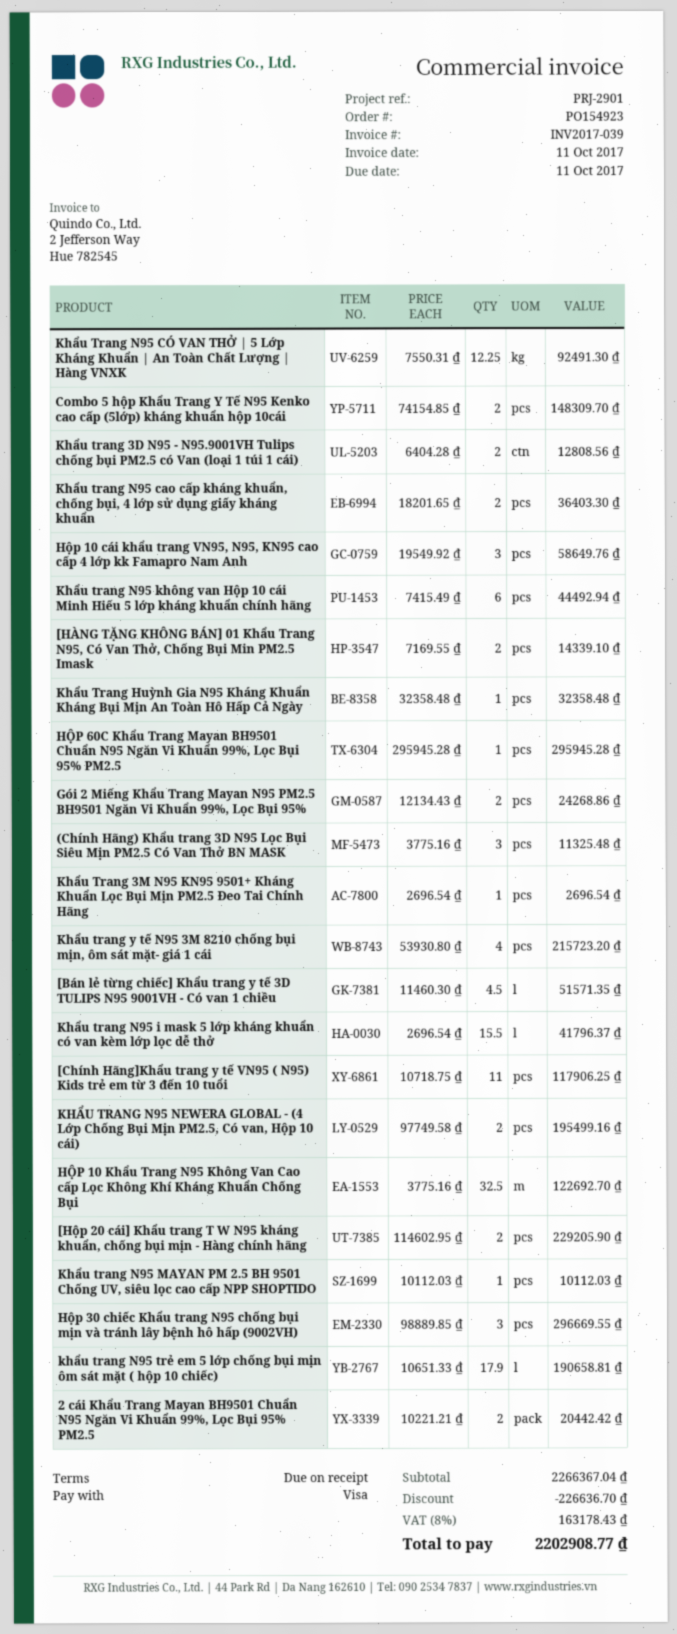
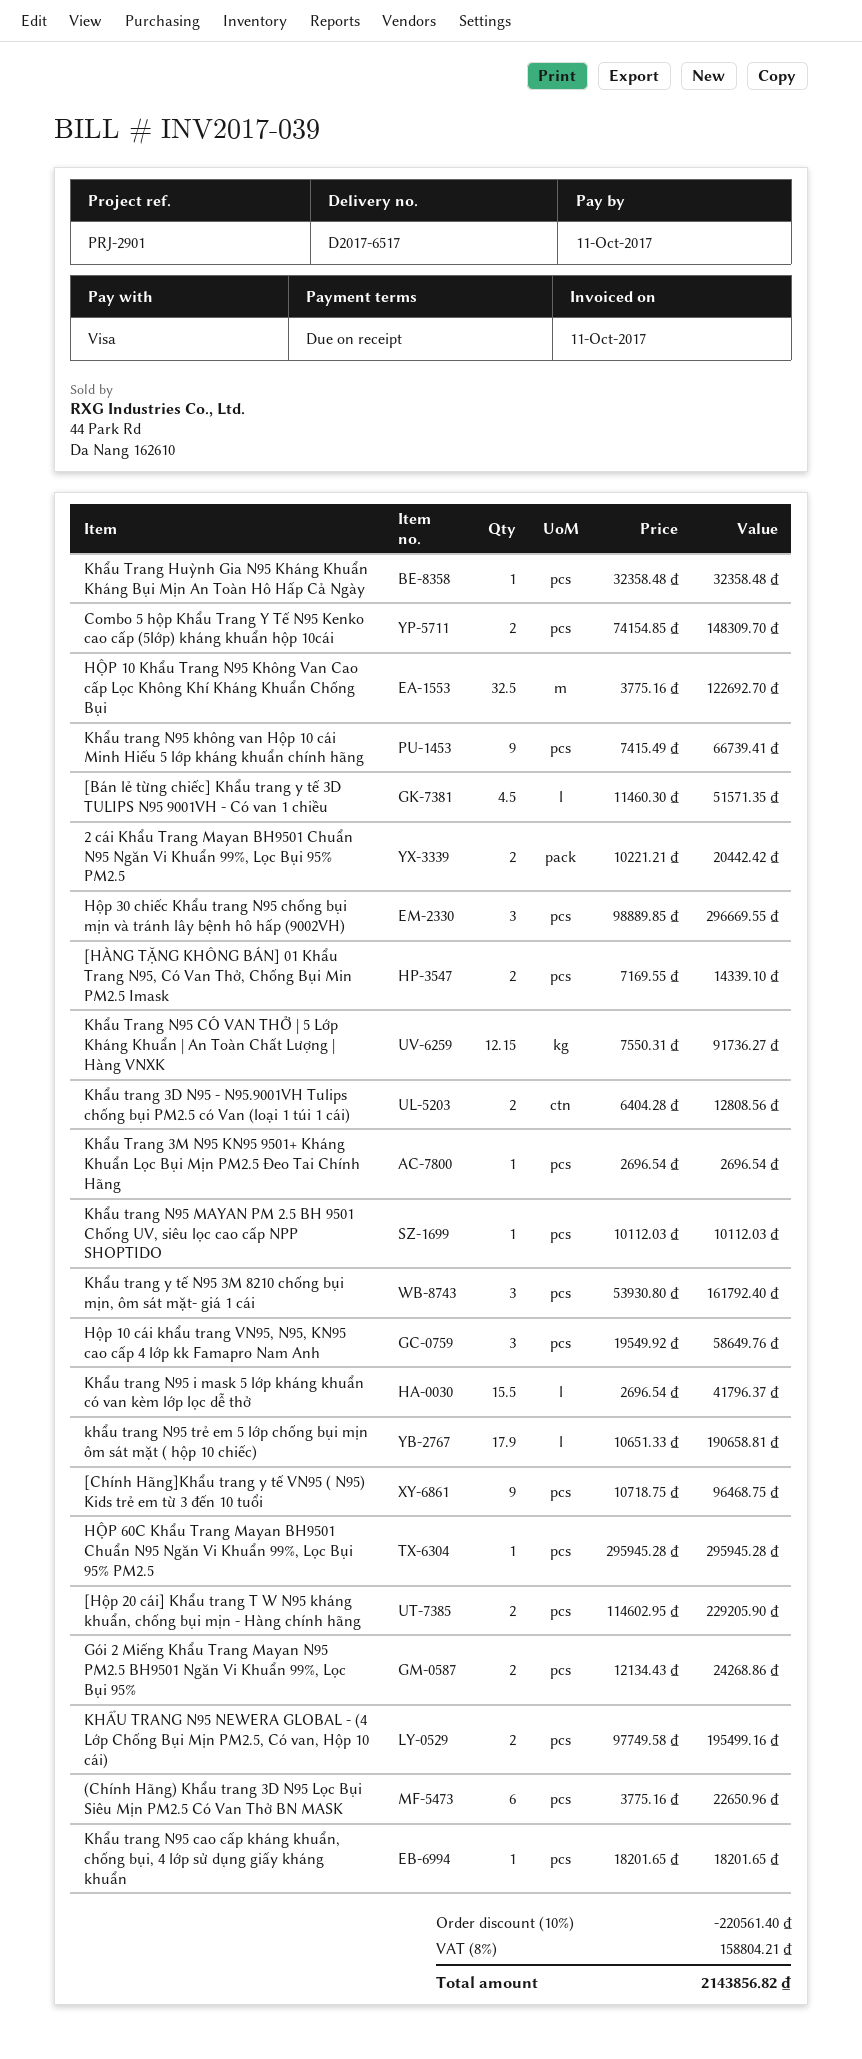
Khẩu Trang N95 CÓ VAN THỞ | 5 Lớp Kháng Khuẩn | An Toàn Chất Lượng | Hàng VNXK: 12.25 x 7550.31 = 92491.30 -> 12.15 x 7550.31 = 91736.27
Khẩu trang N95 cao cấp kháng khuẩn, chống bụi, 4 lớp sử dụng giấy kháng khuẩn: 2 x 18201.65 = 36403.30 -> 1 x 18201.65 = 18201.65
Khẩu trang N95 không van Hộp 10 cái Minh Hiếu 5 lớp kháng khuẩn chính hãng: 6 x 7415.49 = 44492.94 -> 9 x 7415.49 = 66739.41
(Chính Hãng) Khẩu trang 3D N95 Lọc Bụi Siêu Mịn PM2.5 Có Van Thở BN MASK: 3 x 3775.16 = 11325.48 -> 6 x 3775.16 = 22650.96
Khẩu trang y tế N95 3M 8210 chống bụi mịn, ôm sát mặt- giá 1 cái: 4 x 53930.80 = 215723.20 -> 3 x 53930.80 = 161792.40
[Chính Hãng]Khẩu trang y tế VN95 ( N95) Kids trẻ em từ 3 đến 10 tuổi: 11 x 10718.75 = 117906.25 -> 9 x 10718.75 = 96468.75
discount: 226636.70 -> 220561.40
tax: 8% = 163178.43 -> 8% = 158804.21
total: 2202908.77 -> 2143856.82

